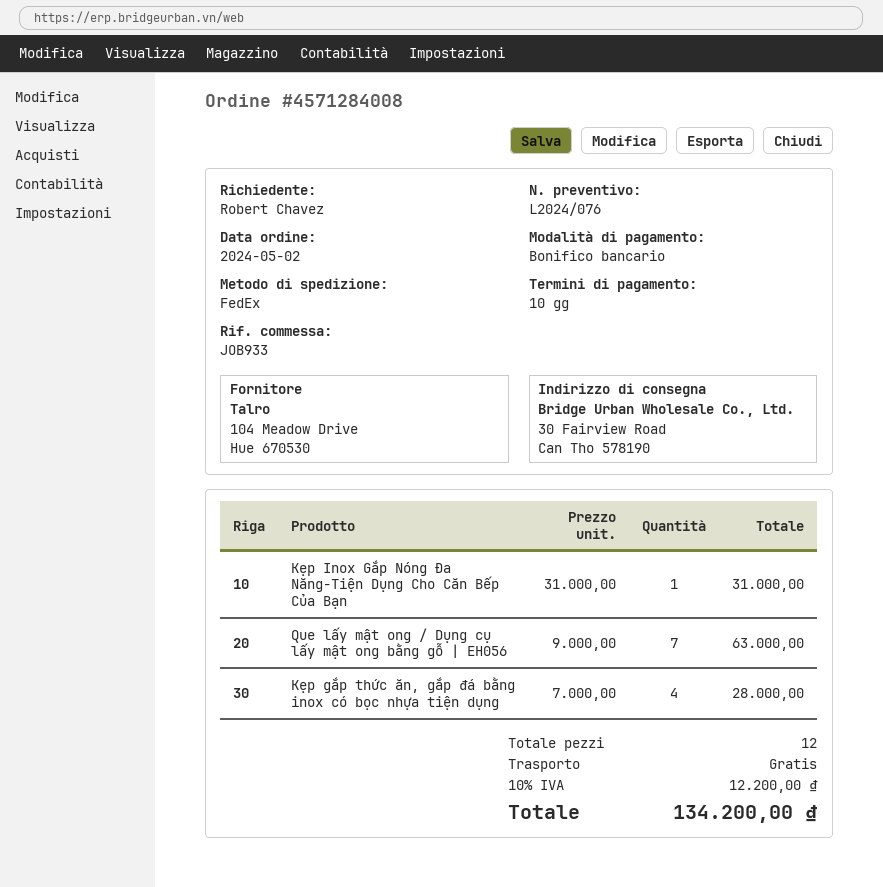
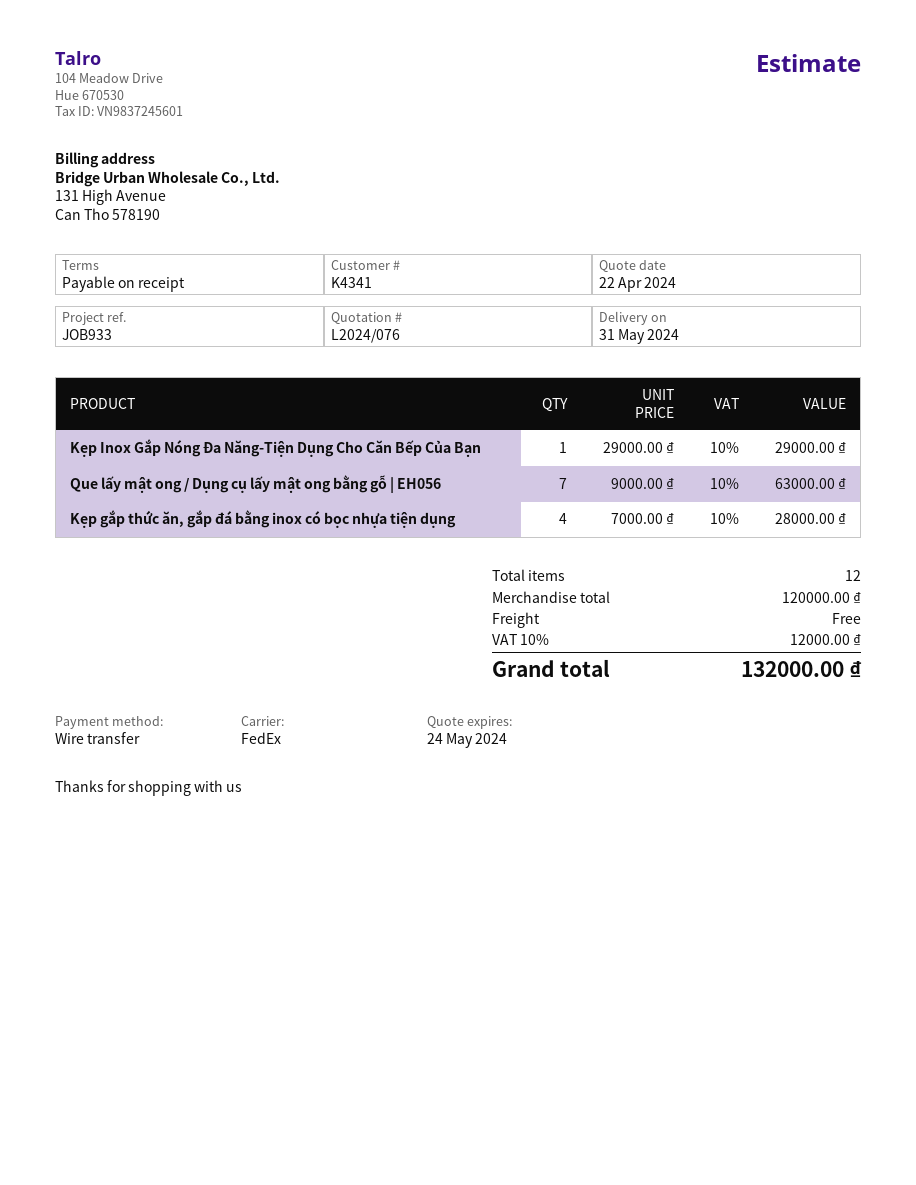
payment terms: 10 days -> on receipt
Kẹp Inox Gắp Nóng Đa Năng-Tiện Dụng Cho Căn Bếp Của Bạn: 1 x 31000.00 = 31000.00 -> 1 x 29000.00 = 29000.00
tax: 10% = 12200.00 -> 10% = 12000.00
total: 134200.00 -> 132000.00

